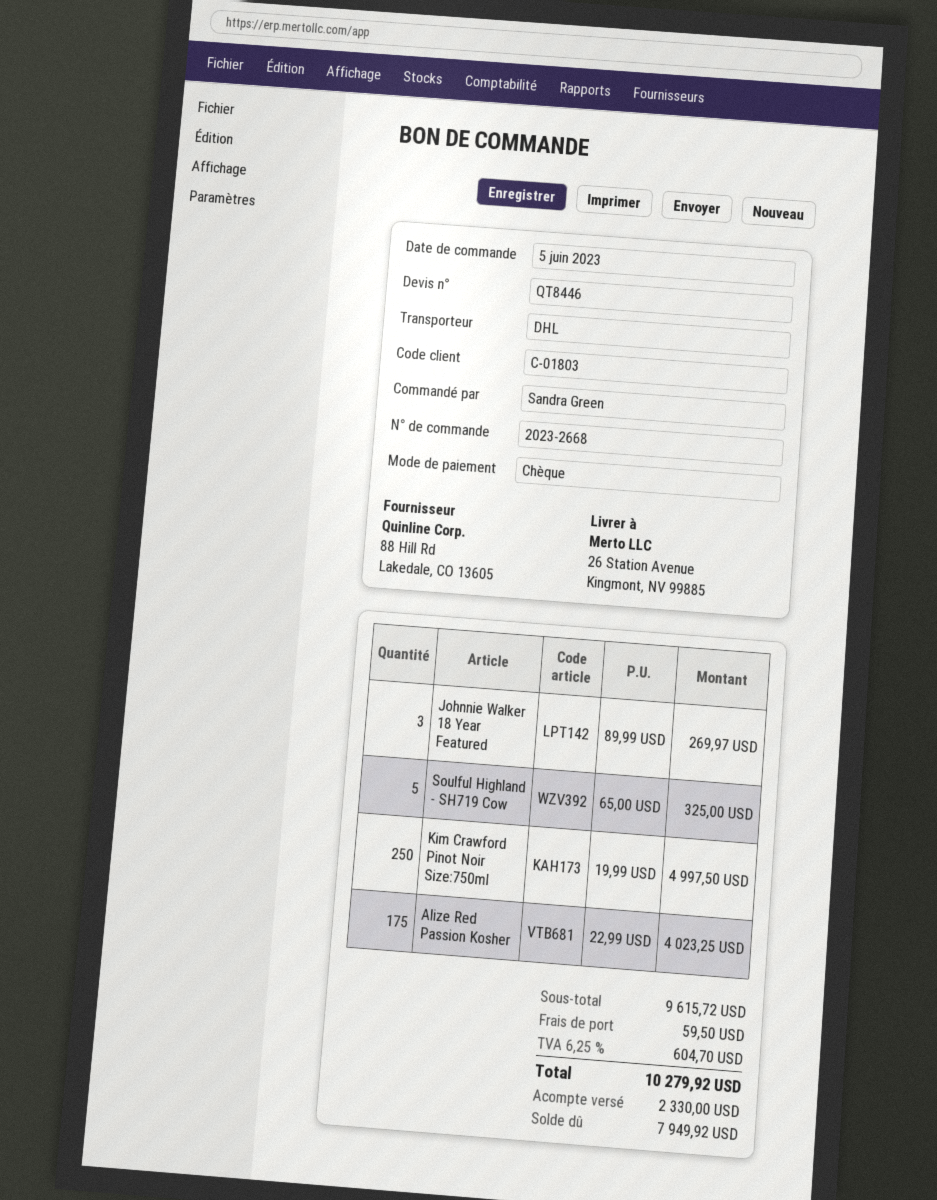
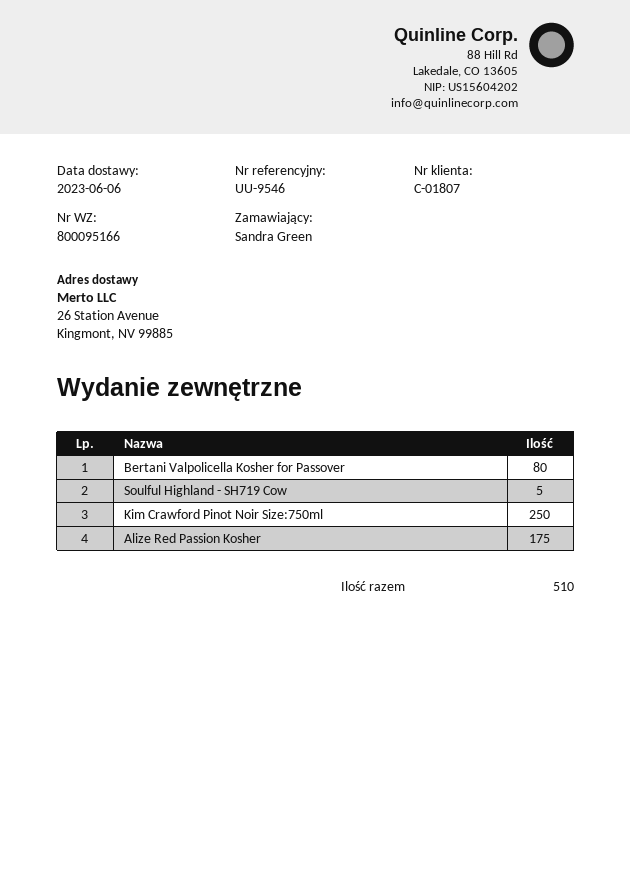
customer number: C-01803 -> C-01807
Johnnie Walker 18 Year Featured: 3 -> none
Bertani Valpolicella Kosher for Passover: none -> 80

